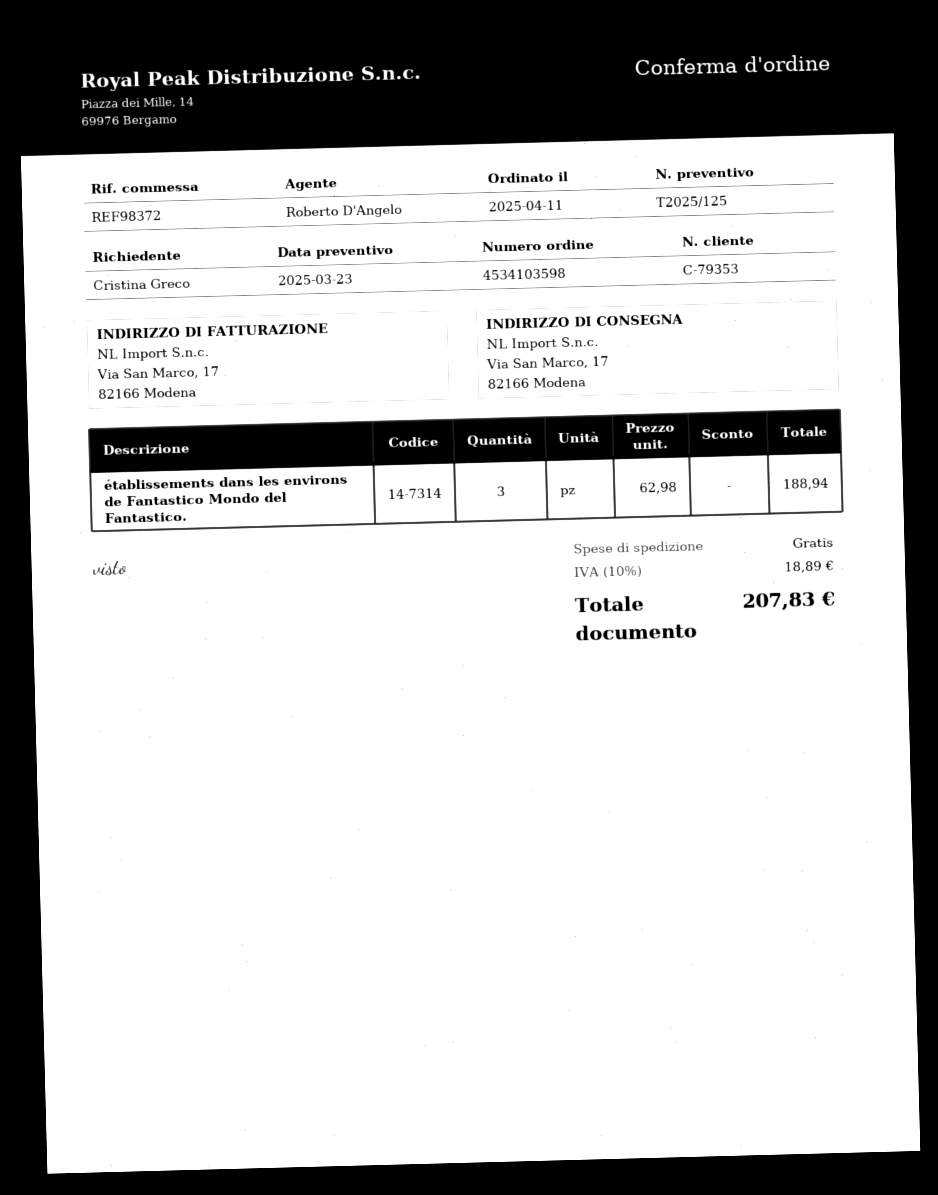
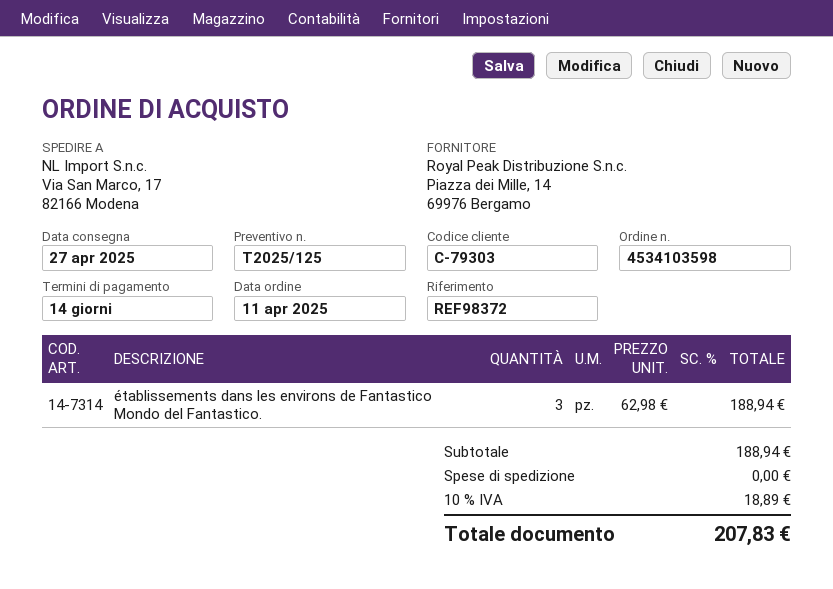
customer number: C-79353 -> C-79303

